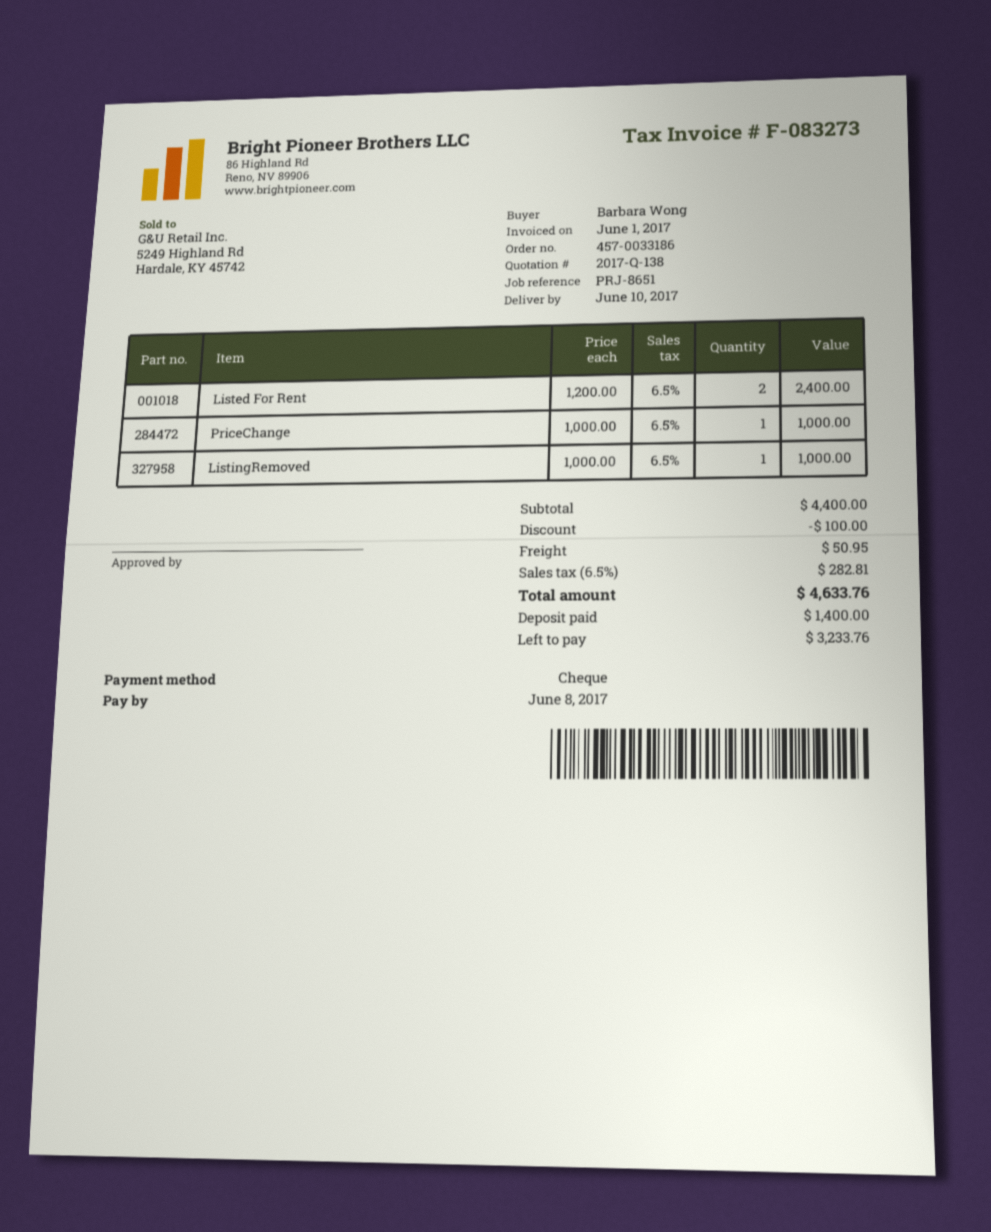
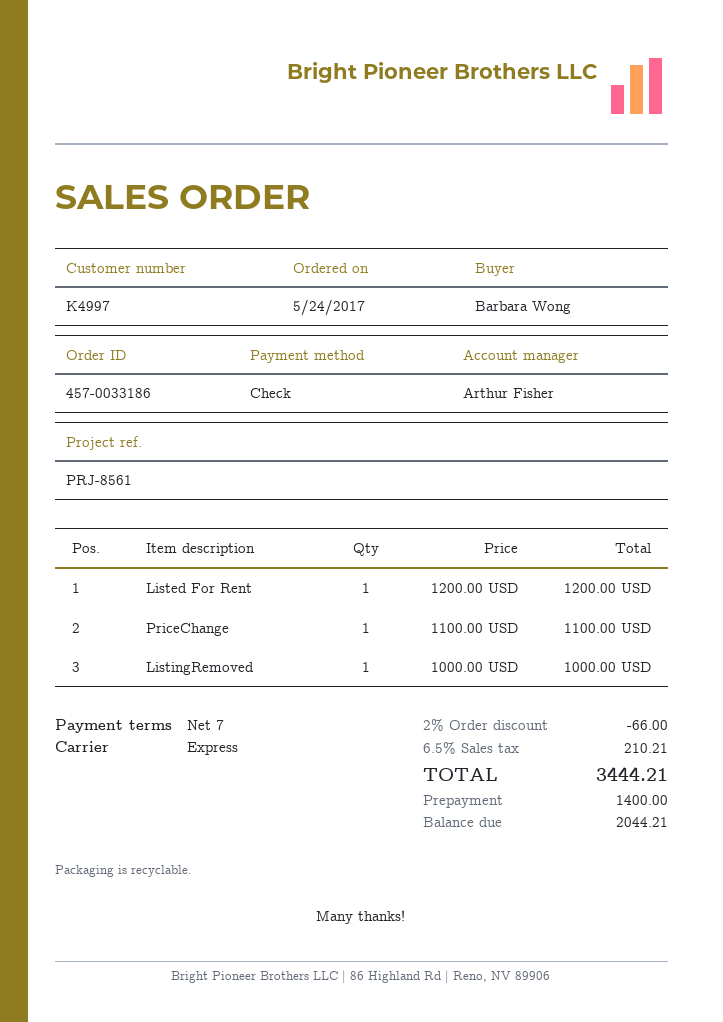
reference: PRJ-8651 -> PRJ-8561
Listed For Rent: 2 x 1200.00 = 2400.00 -> 1 x 1200.00 = 1200.00
PriceChange: 1 x 1000.00 = 1000.00 -> 1 x 1100.00 = 1100.00
discount: 100.00 -> 66.00
shipping: 50.95 -> none
tax: 6.5% = 282.81 -> 6.5% = 210.21
total: 4633.76 -> 3444.21
balance: 3233.76 -> 2044.21

